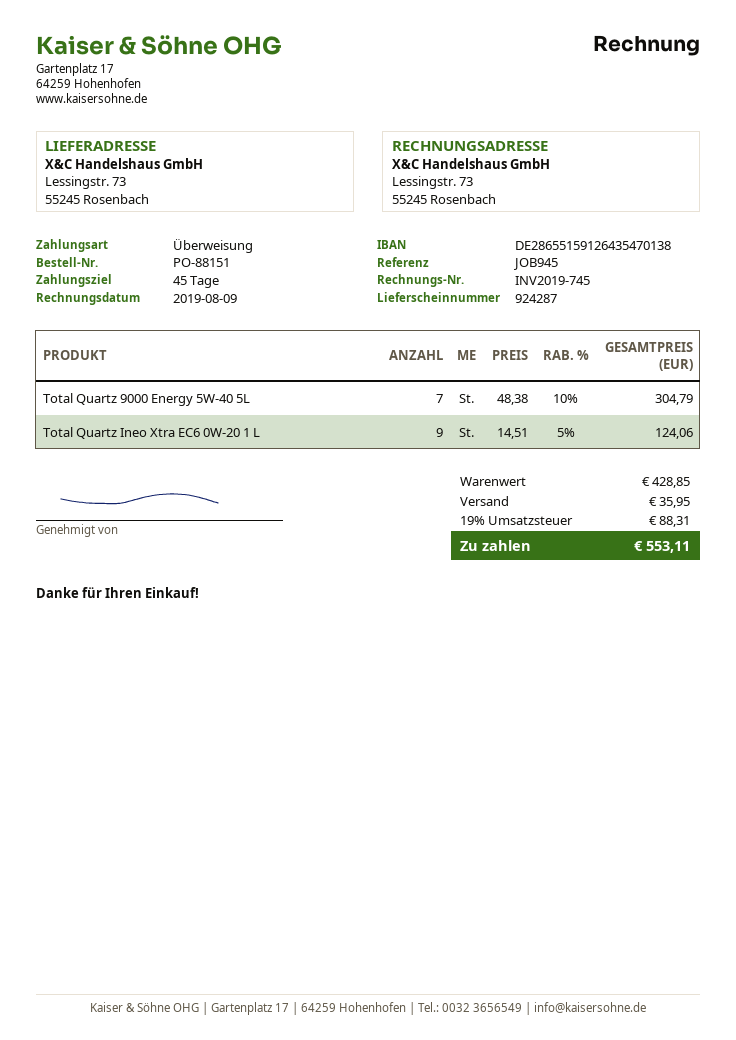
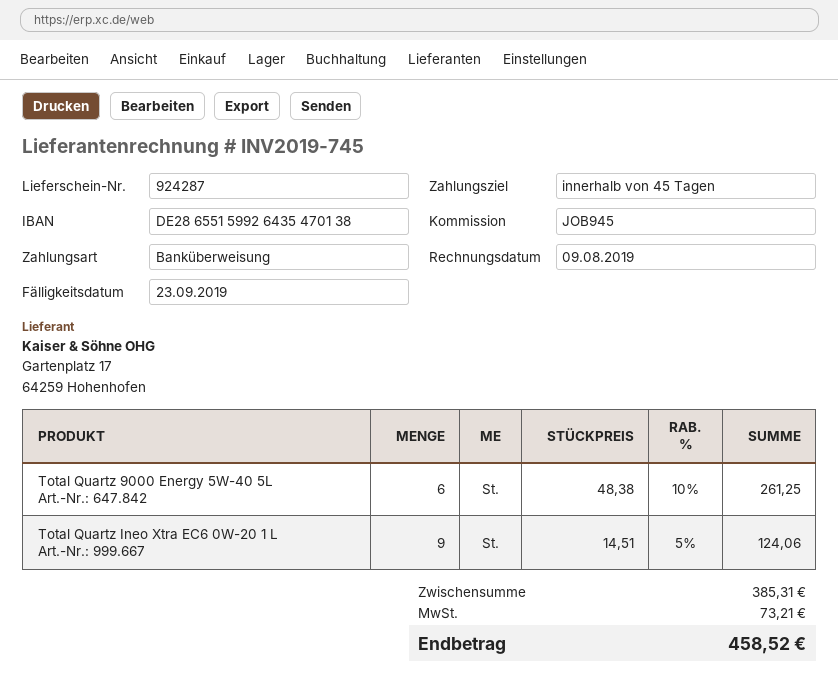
bank account: DE28655159126435470138 -> DE28655159926435470138
Total Quartz 9000 Energy 5W-40 5L: 7 x 48.38 - 10% = 304.79 -> 6 x 48.38 - 10% = 261.25
subtotal: 428.85 -> 385.31
shipping: 35.95 -> none
tax: 88.31 -> 73.21
total: 553.11 -> 458.52

